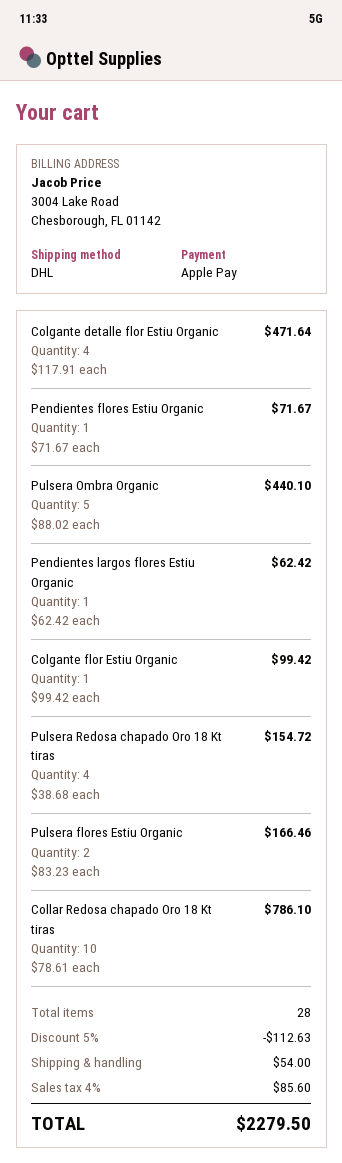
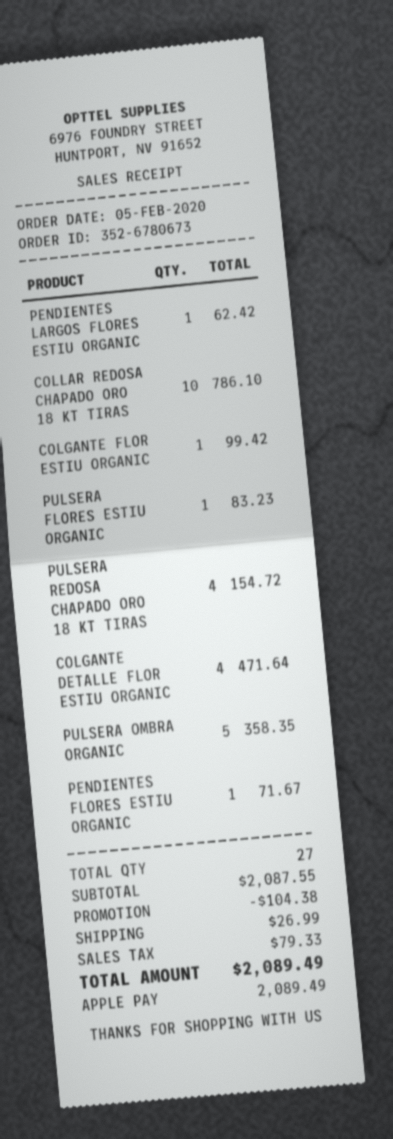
Pulsera Ombra Organic: 5 for 440.10 -> 5 for 358.35
Pulsera flores Estiu Organic: 2 for 166.46 -> 1 for 83.23
total quantity: 28 -> 27
discount: 112.63 -> 104.38
shipping: 54.00 -> 26.99
tax: 85.60 -> 79.33
total: 2279.50 -> 2089.49

